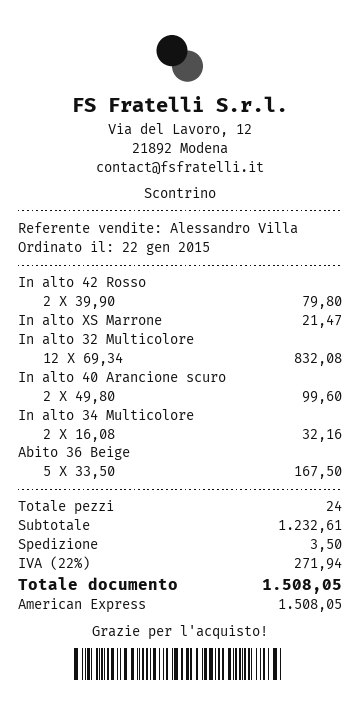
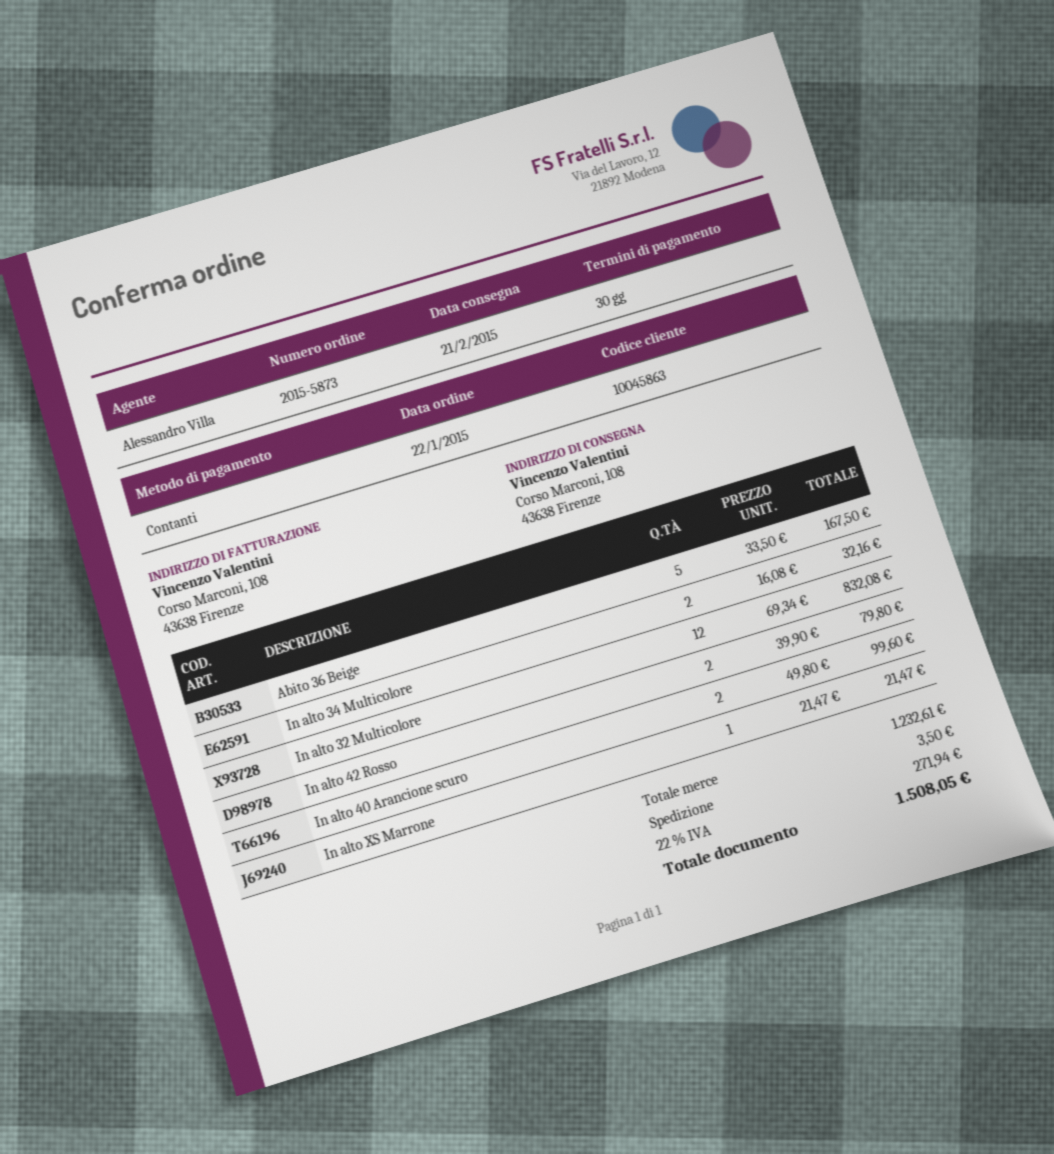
payment method: American Express -> cash

